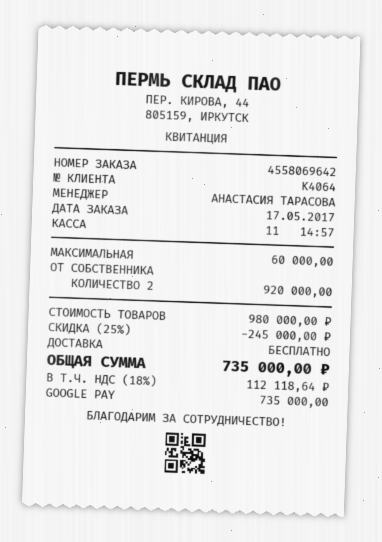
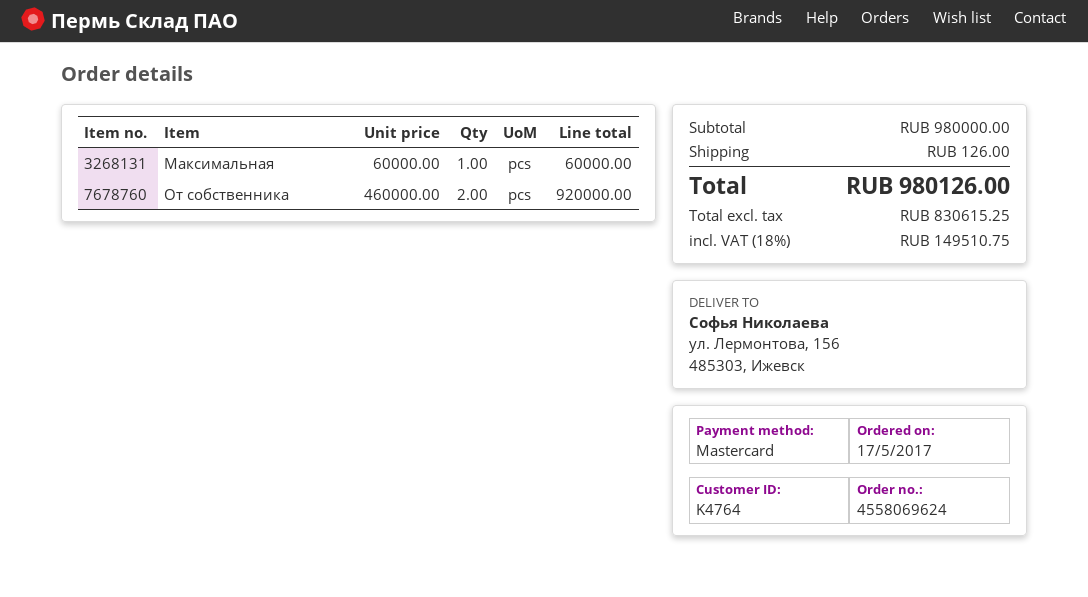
order number: 4558069642 -> 4558069624
customer number: K4064 -> K4764
payment method: Google Pay -> Mastercard
discount: 25% = 245000.00 -> none
shipping: 0.00 -> 126.00
tax: 18% = 112118.64 -> 18% = 149510.75
total: 735000.00 -> 980126.00

